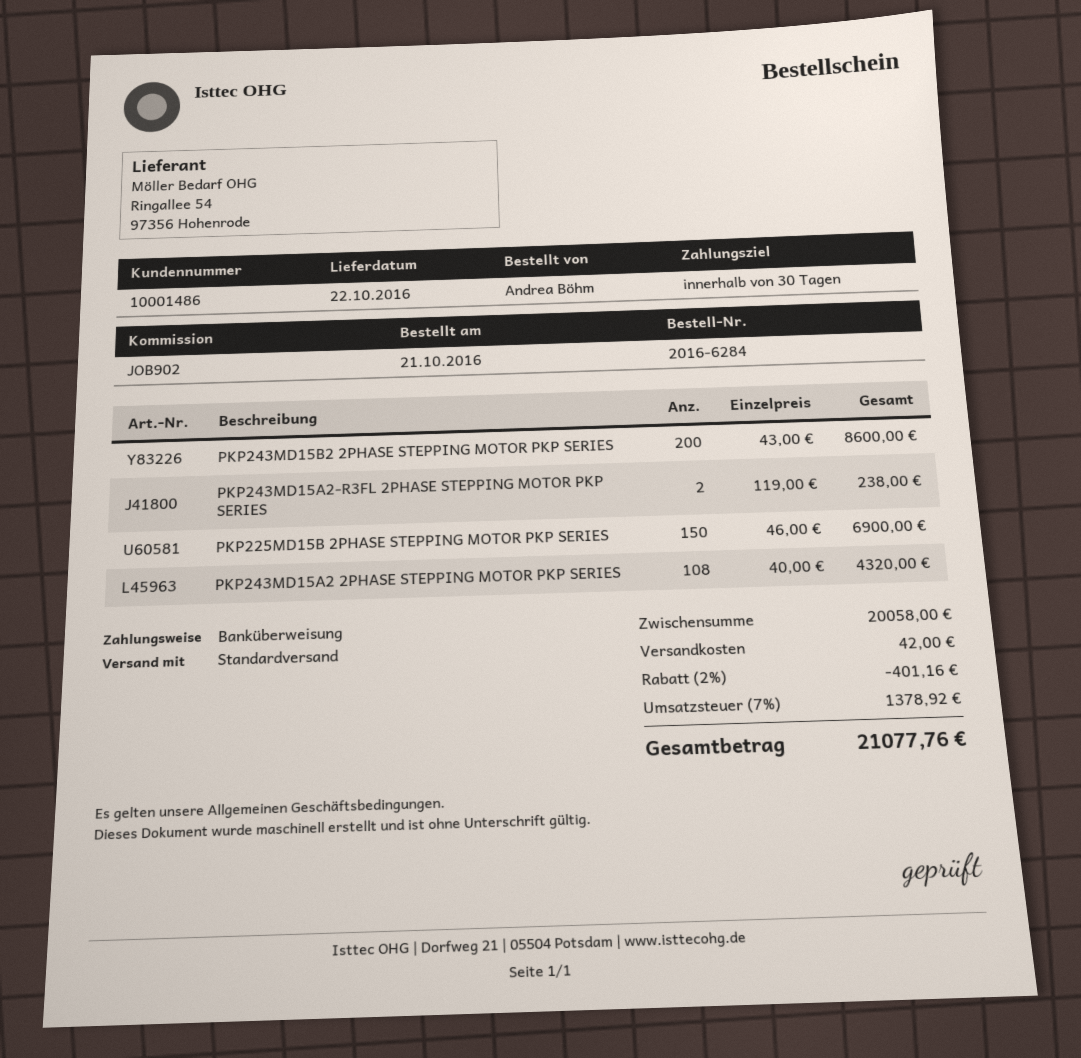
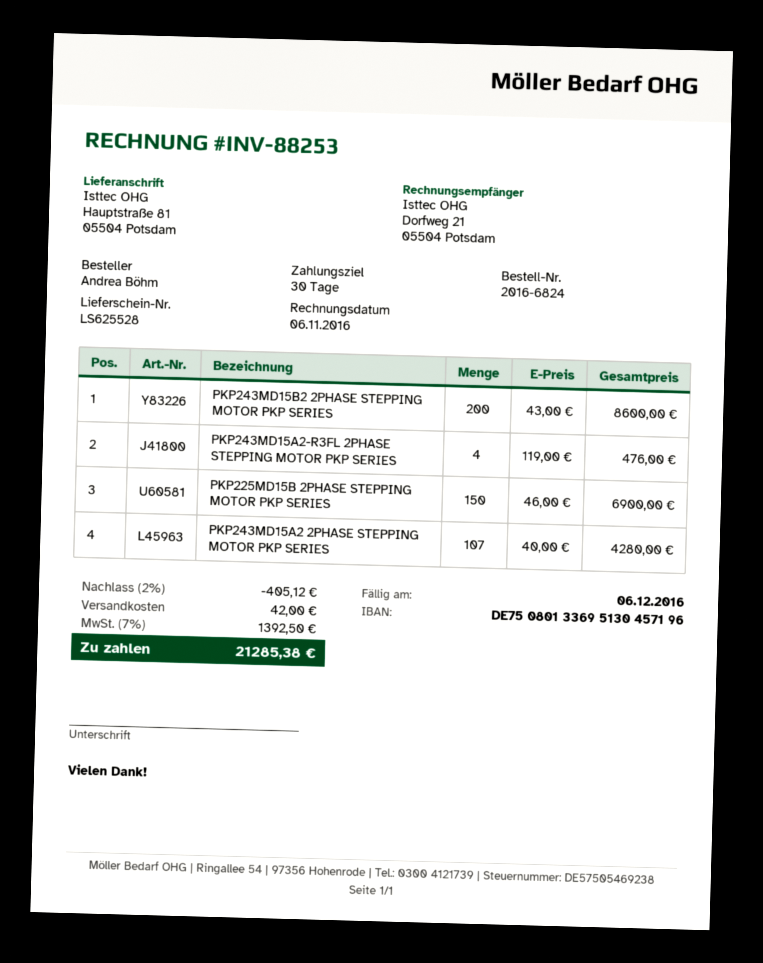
order number: 2016-6284 -> 2016-6824
PKP243MD15A2-R3FL 2PHASE STEPPING MOTOR PKP SERIES: 2 x 119.00 = 238.00 -> 4 x 119.00 = 476.00
PKP243MD15A2 2PHASE STEPPING MOTOR PKP SERIES: 108 x 40.00 = 4320.00 -> 107 x 40.00 = 4280.00
discount: 2% = 401.16 -> 2% = 405.12
tax: 7% = 1378.92 -> 7% = 1392.50
total: 21077.76 -> 21285.38

